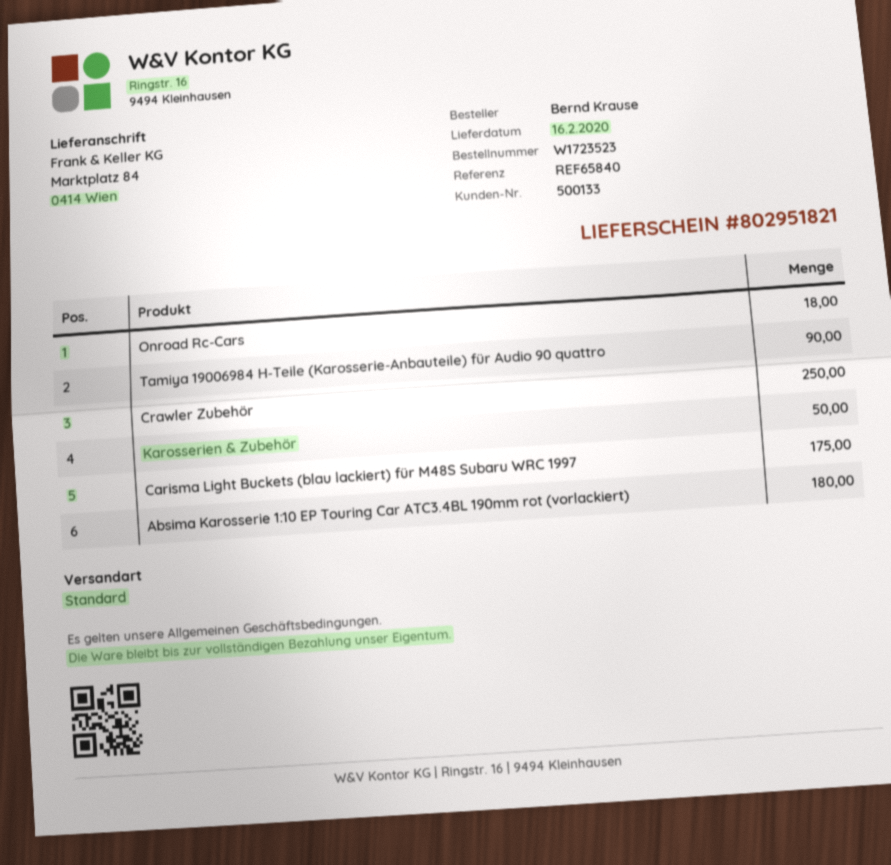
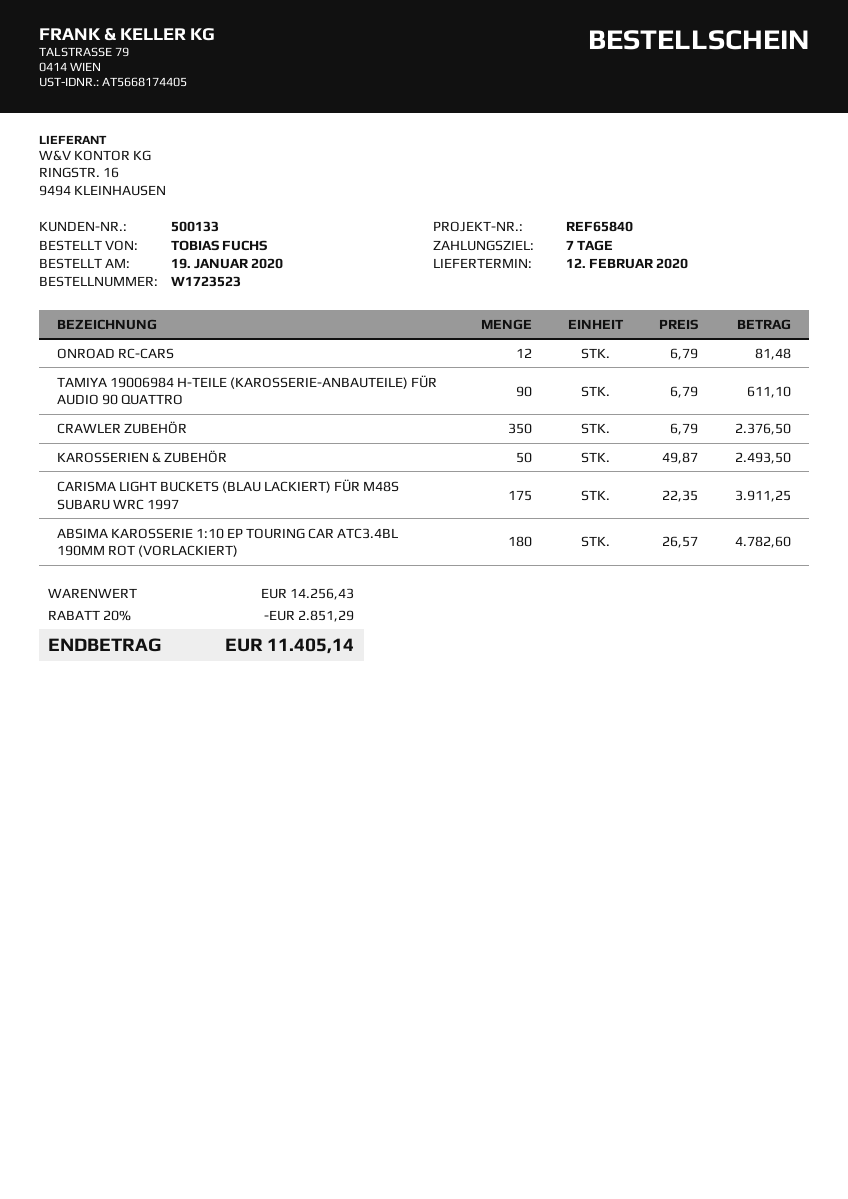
delivery date: 2020-02-16 -> 2020-02-12
ordered by: Bernd Krause -> TOBIAS FUCHS
Onroad Rc-Cars: 18 -> 12
Crawler Zubehör: 250 -> 350

